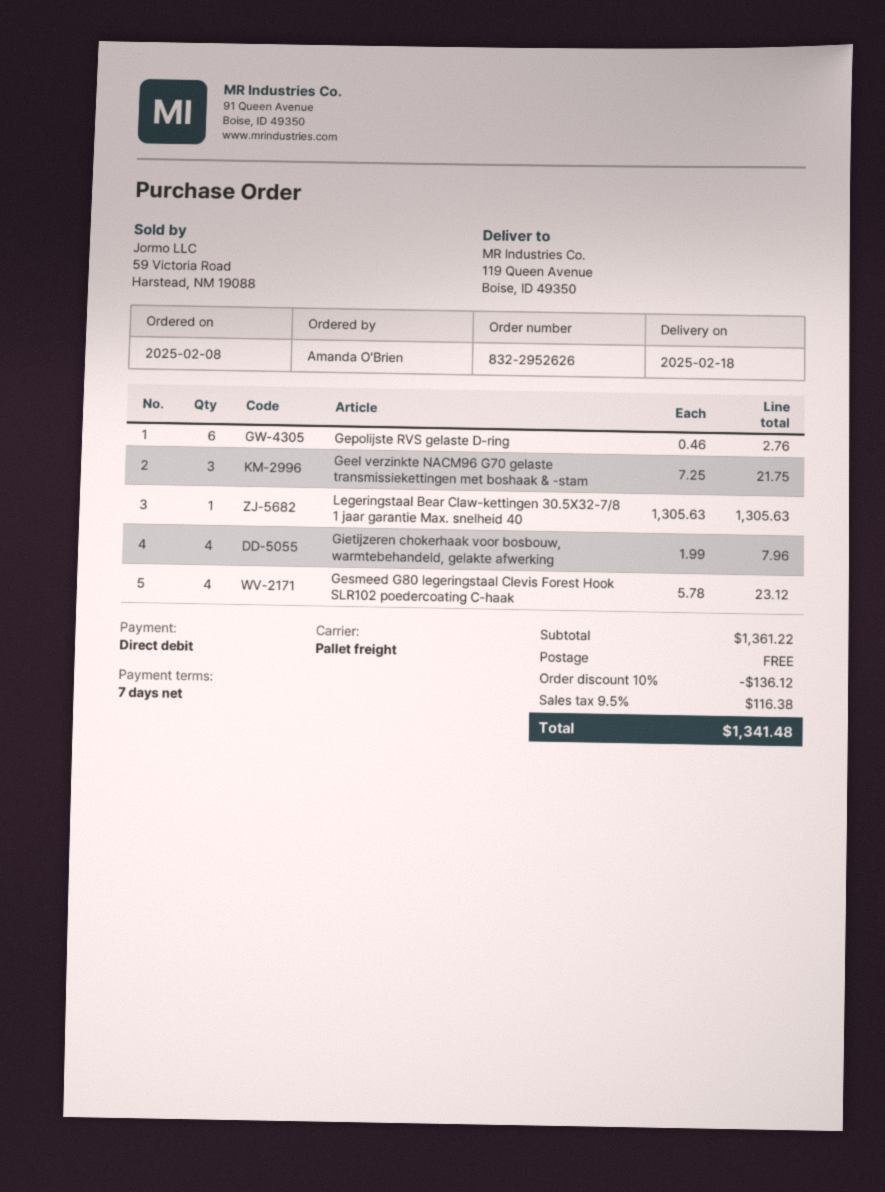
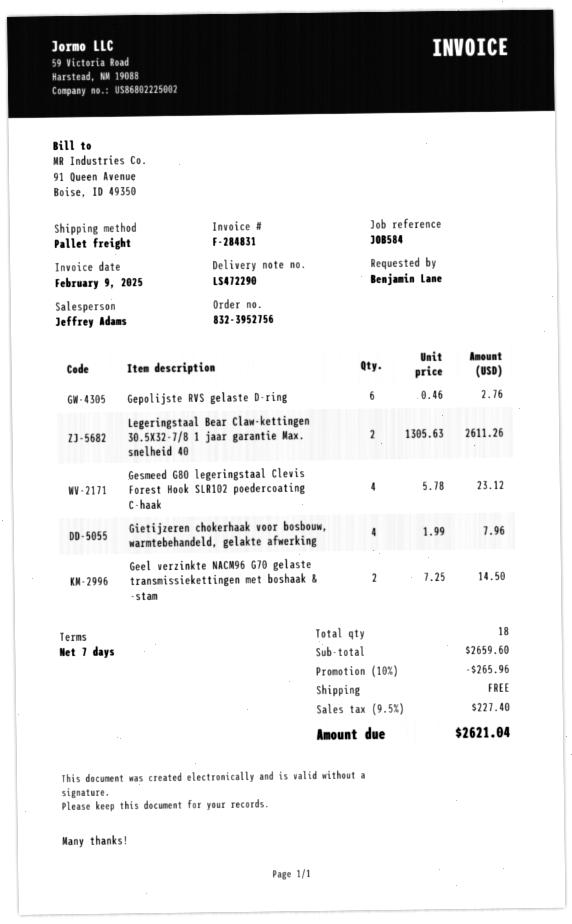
order number: 832-2952626 -> 832-3952756
ordered by: Amanda O'Brien -> Benjamin Lane
Geel verzinkte NACM96 G70 gelaste transmissiekettingen met boshaak & -stam: 3 x 7.25 = 21.75 -> 2 x 7.25 = 14.50
Legeringstaal Bear Claw-kettingen 30.5X32-7/8 1 jaar garantie Max. snelheid 40: 1 x 1305.63 = 1305.63 -> 2 x 1305.63 = 2611.26
subtotal: 1361.22 -> 2659.60
discount: 10% = 136.12 -> 10% = 265.96
tax: 9.5% = 116.38 -> 9.5% = 227.40
total: 1341.48 -> 2621.04

